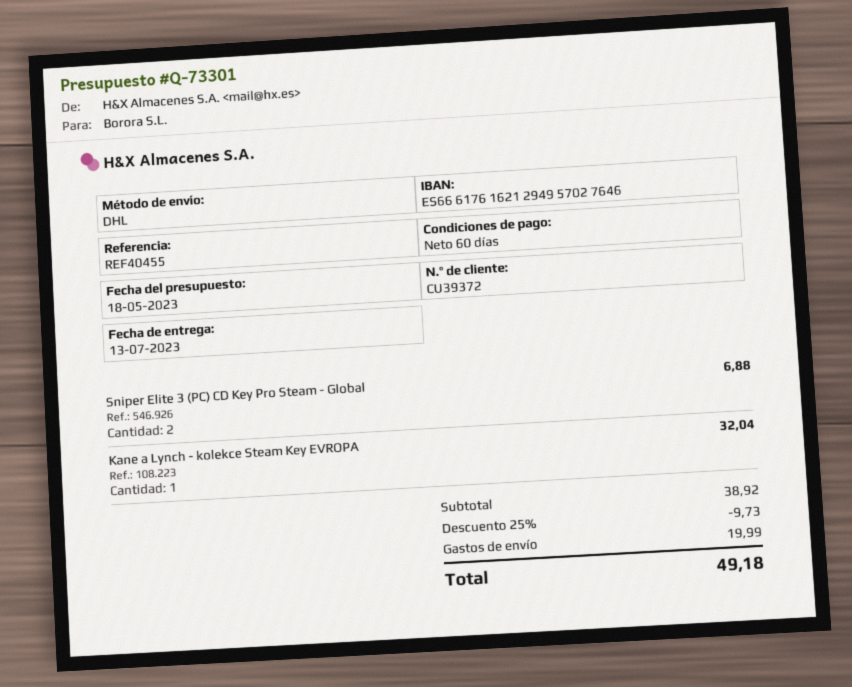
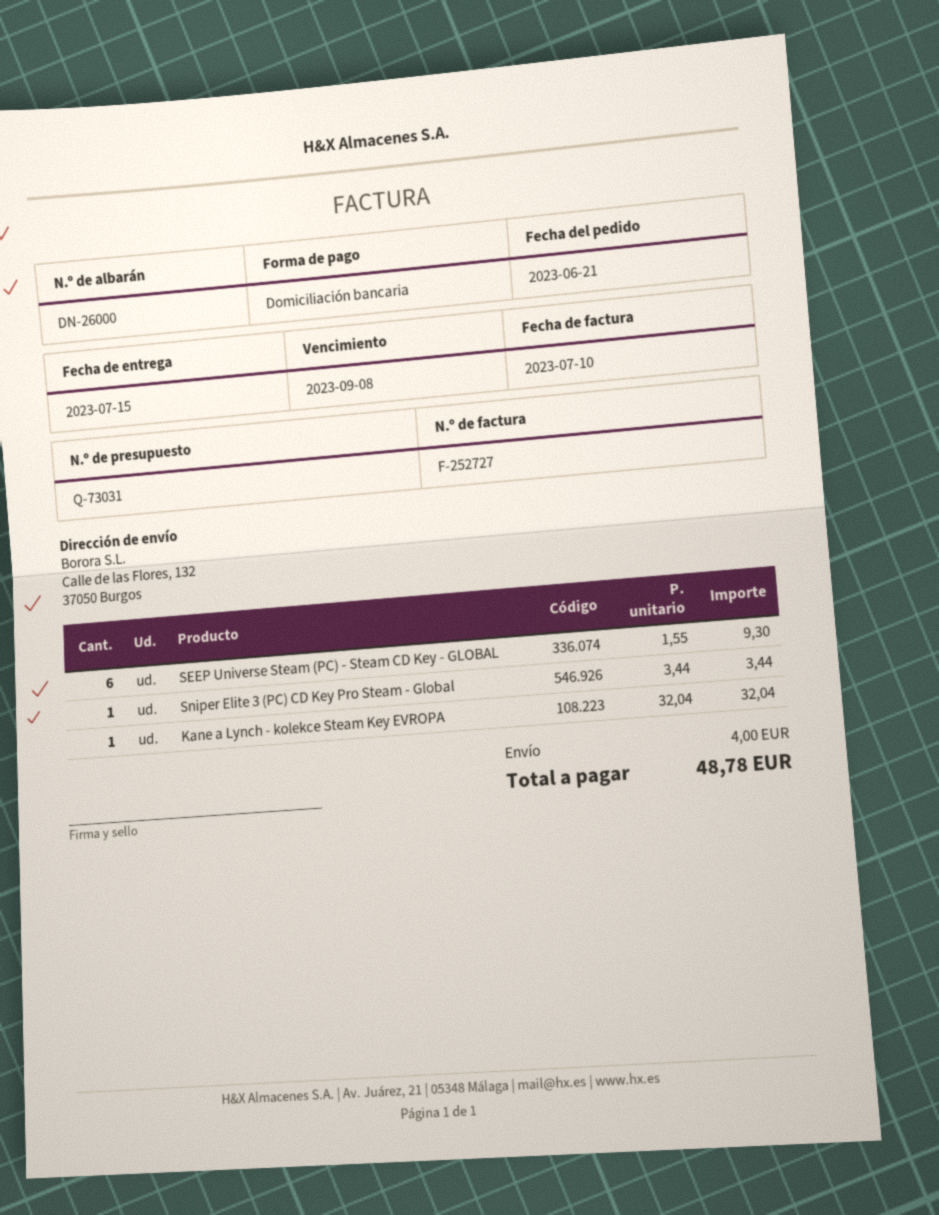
quote number: Q-73301 -> Q-73031
delivery date: 2023-07-13 -> 2023-07-15
Sniper Elite 3 (PC) CD Key Pro Steam - Global: 2 for 6.88 -> 1 for 3.44
SEEP Universe Steam (PC) - Steam CD Key - GLOBAL: none -> 6 for 9.30
discount: 25% = 9.73 -> none
shipping: 19.99 -> 4.00
total: 49.18 -> 48.78

